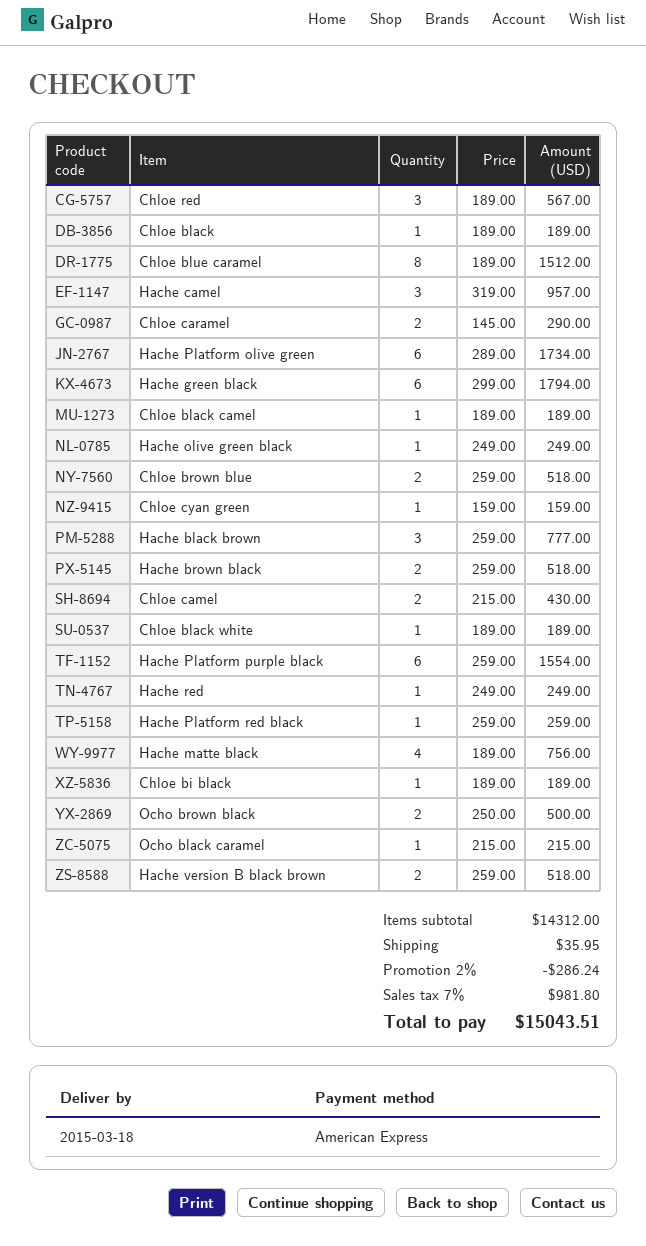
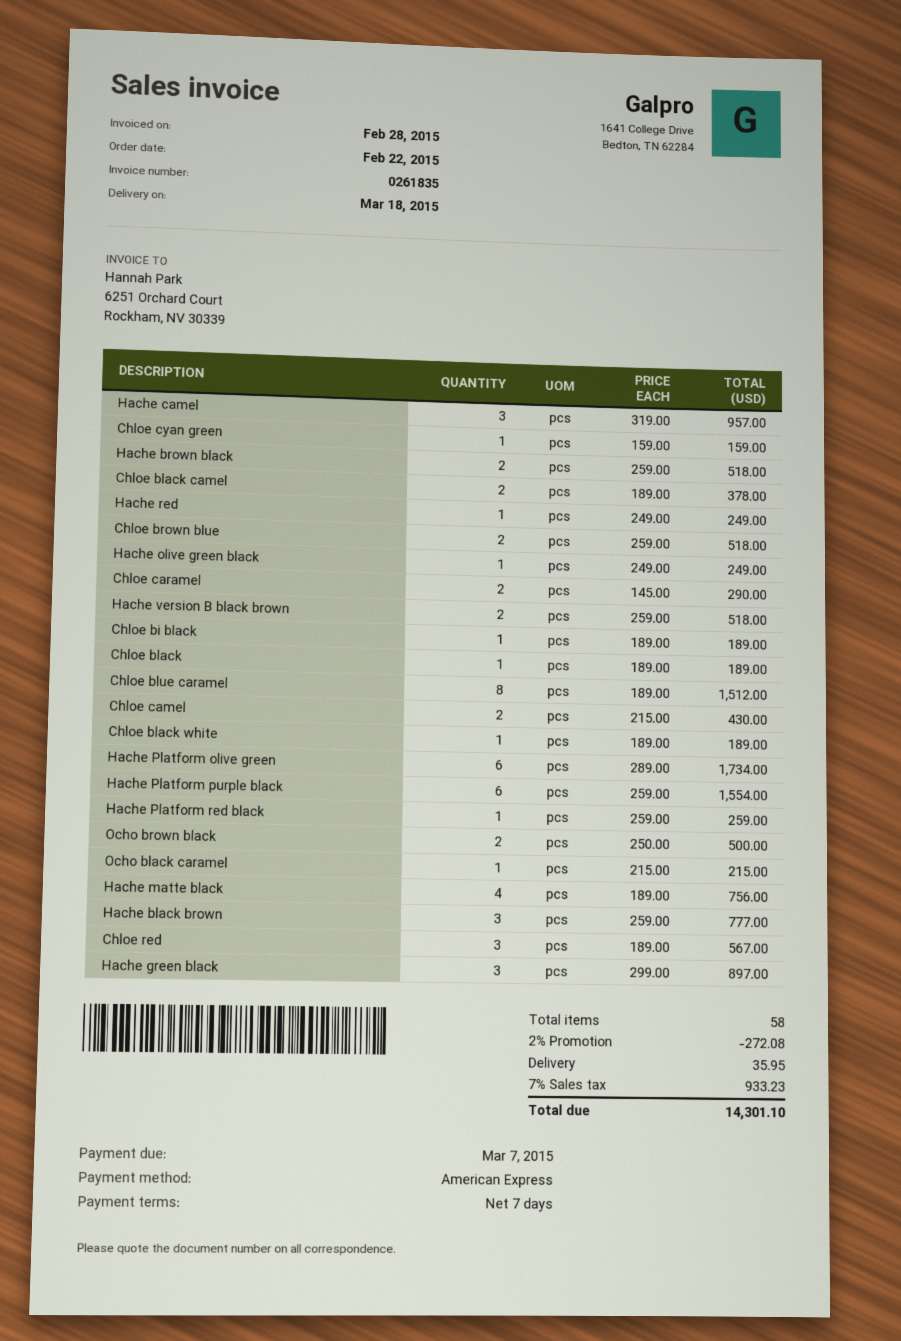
Hache green black: 6 x 299.00 = 1794.00 -> 3 x 299.00 = 897.00
Chloe black camel: 1 x 189.00 = 189.00 -> 2 x 189.00 = 378.00
discount: 2% = 286.24 -> 2% = 272.08
tax: 7% = 981.80 -> 7% = 933.23
total: 15043.51 -> 14301.10

